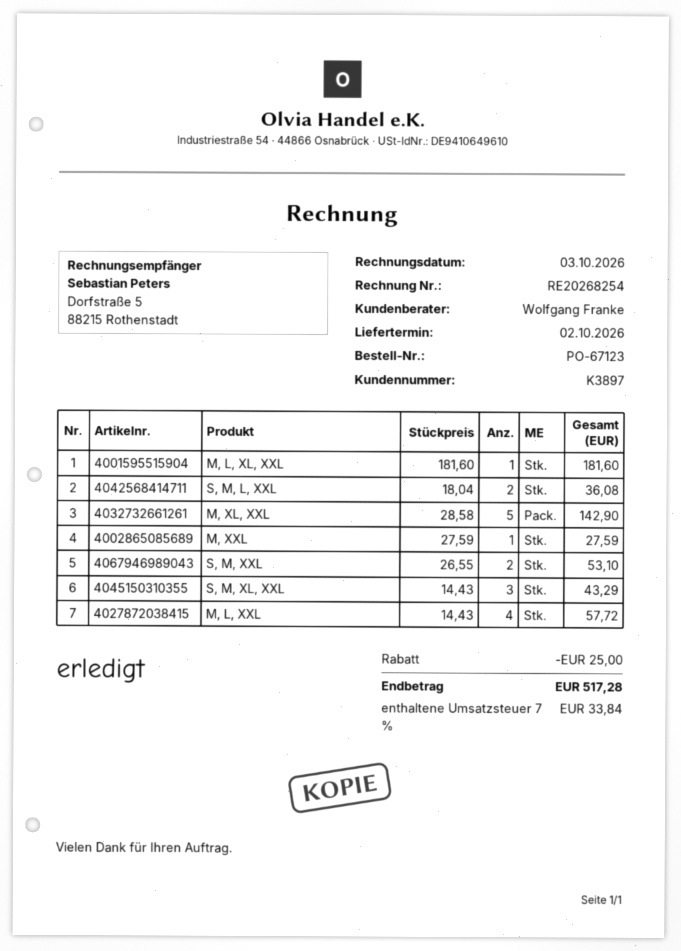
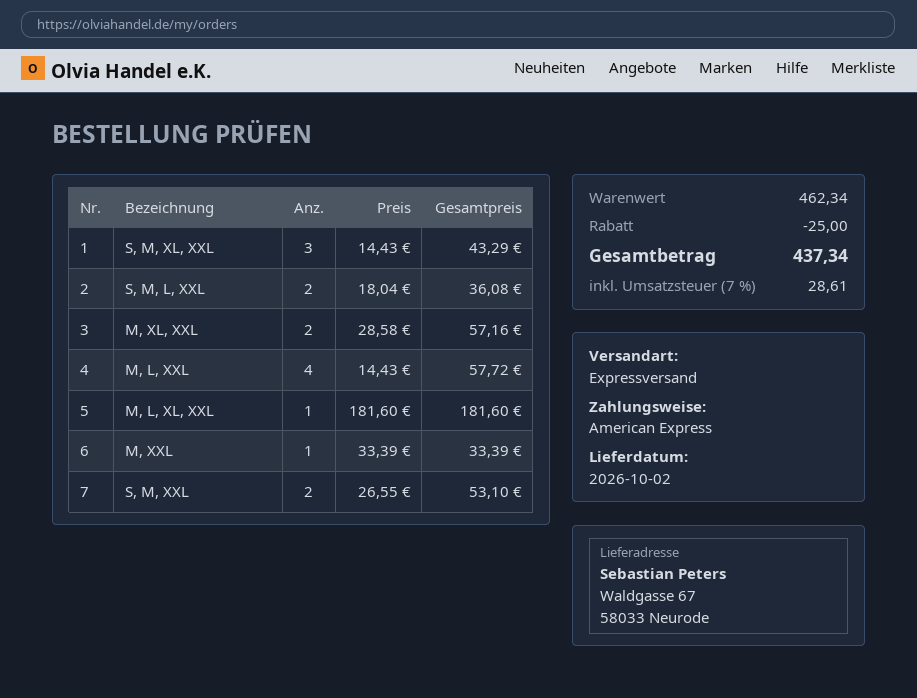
M, XL, XXL: 5 x 28.58 = 142.90 -> 2 x 28.58 = 57.16
M, XXL: 1 x 27.59 = 27.59 -> 1 x 33.39 = 33.39
tax: 7% = 33.84 -> 7% = 28.61
total: 517.28 -> 437.34

